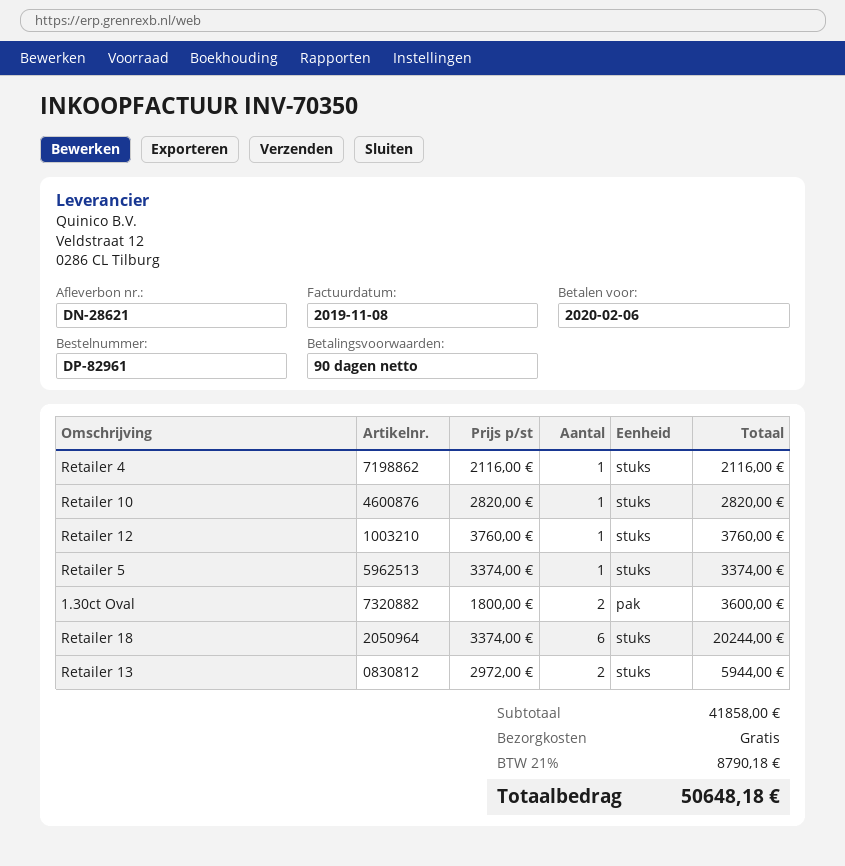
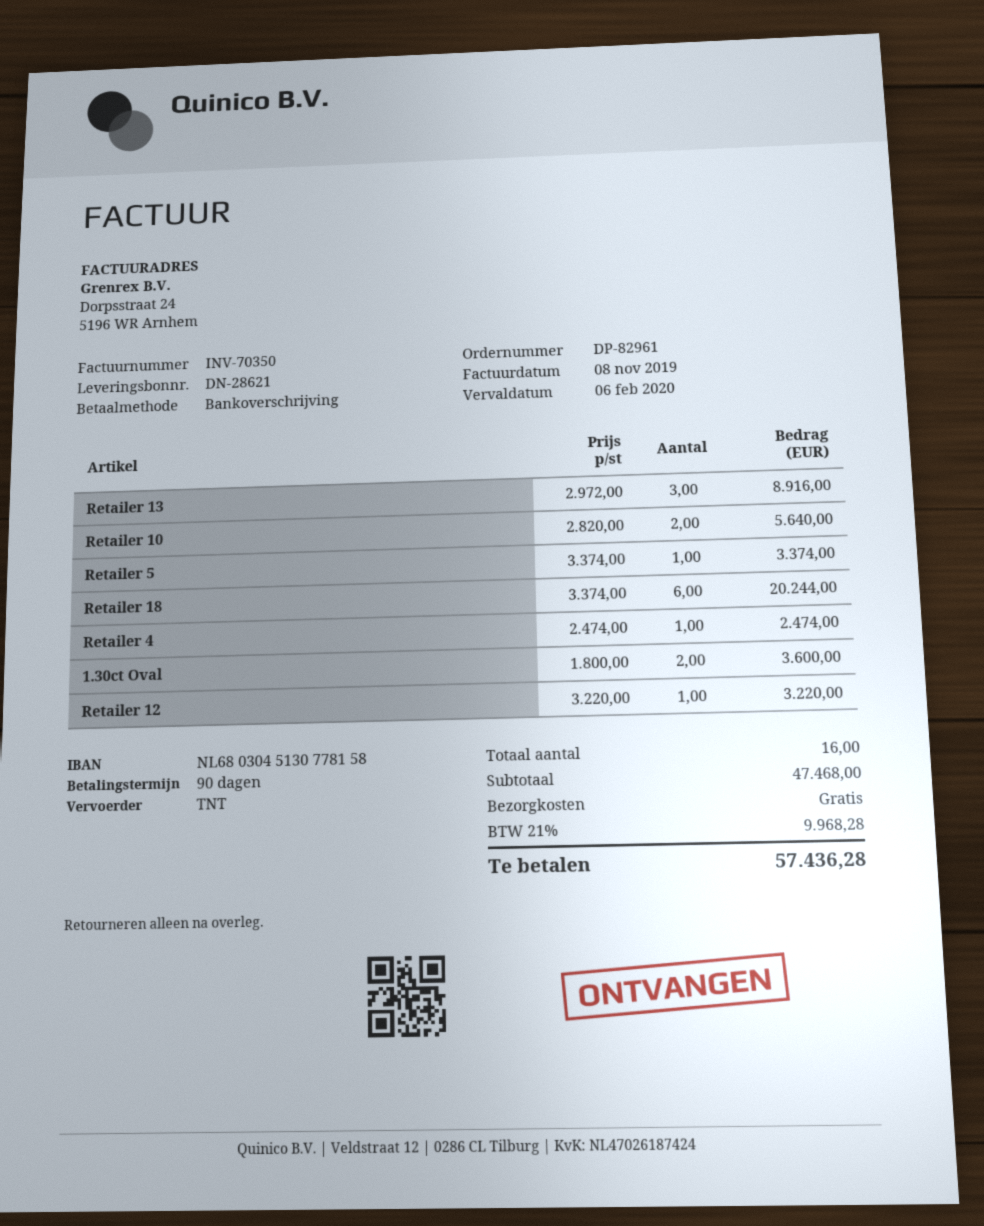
Retailer 4: 1 x 2116.00 = 2116.00 -> 1 x 2474.00 = 2474.00
Retailer 10: 1 x 2820.00 = 2820.00 -> 2 x 2820.00 = 5640.00
Retailer 12: 1 x 3760.00 = 3760.00 -> 1 x 3220.00 = 3220.00
Retailer 13: 2 x 2972.00 = 5944.00 -> 3 x 2972.00 = 8916.00
subtotal: 41858.00 -> 47468.00
tax: 21% = 8790.18 -> 21% = 9968.28
total: 50648.18 -> 57436.28

